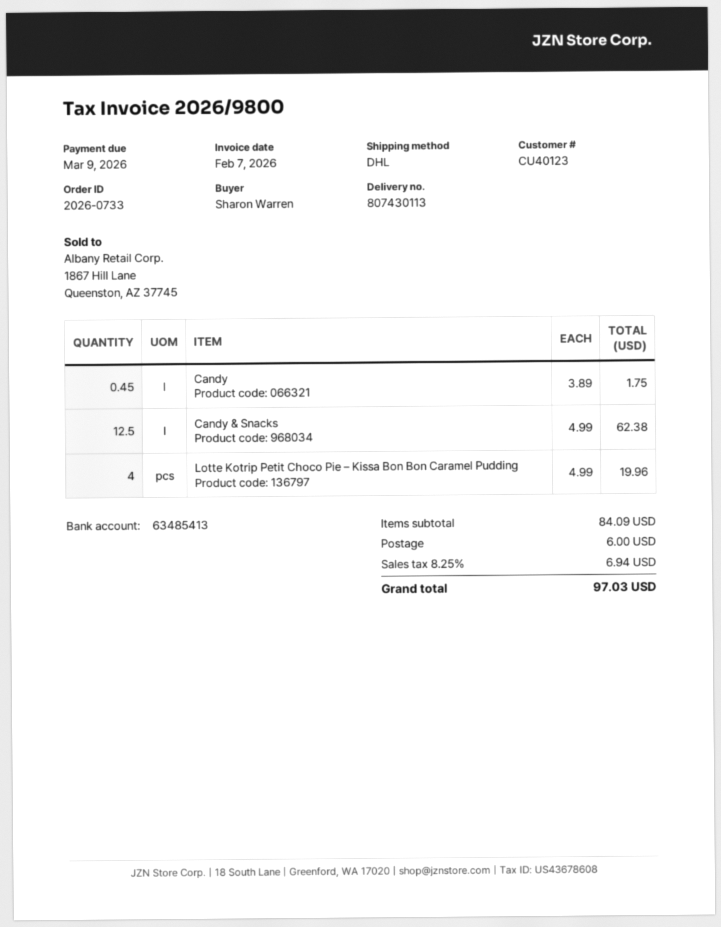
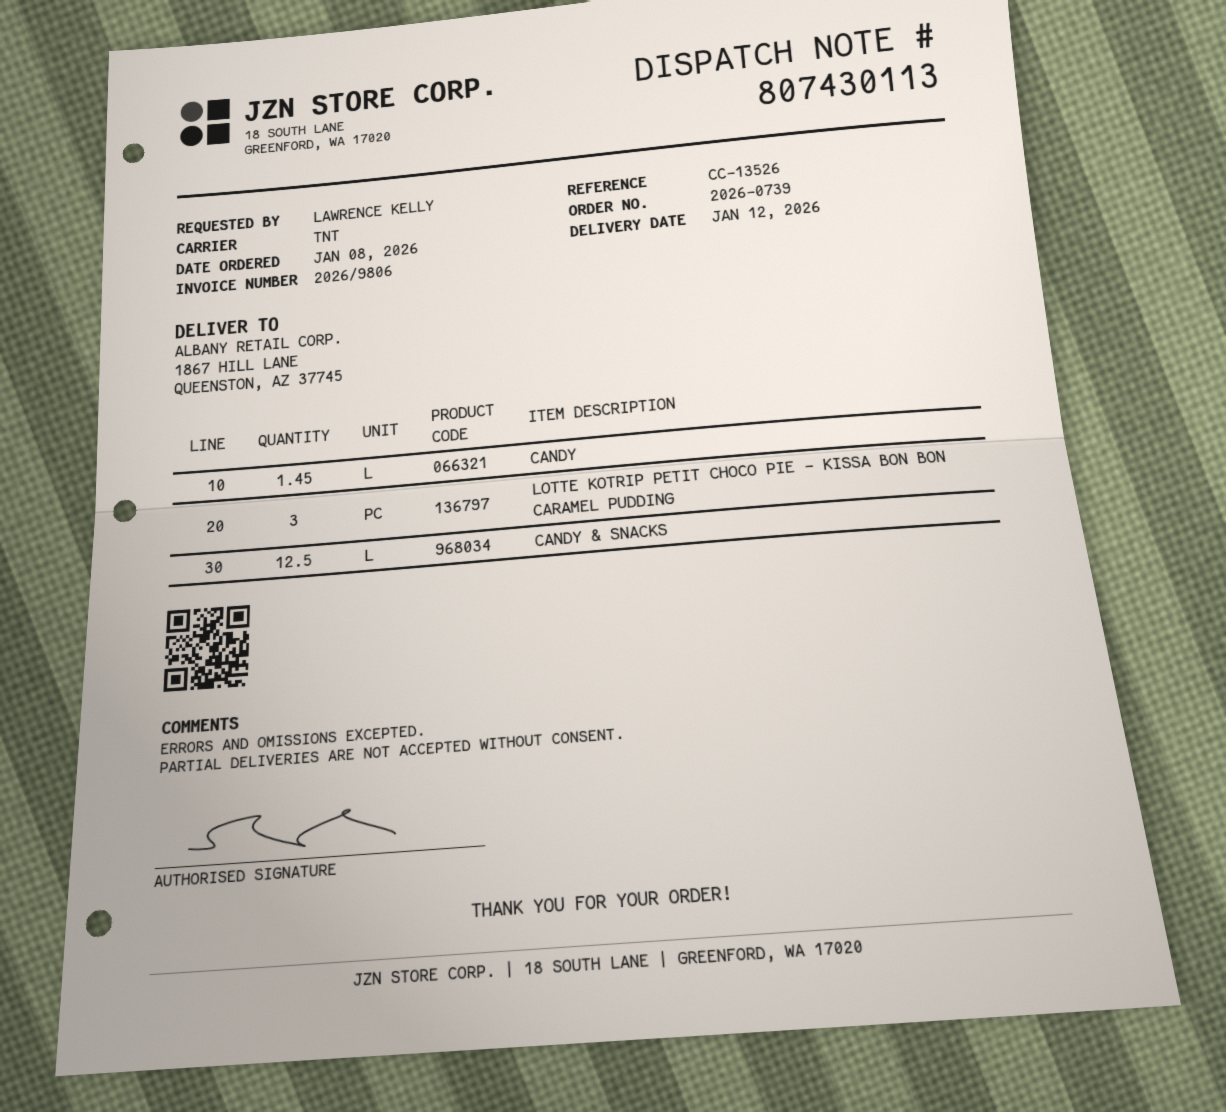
order number: 2026-0733 -> 2026-0739
invoice number: 2026/9800 -> 2026/9806
ordered by: Sharon Warren -> LAWRENCE KELLY
shipping method: DHL -> TNT
Candy: 0.45 -> 1.45
Lotte Kotrip Petit Choco Pie – Kissa Bon Bon Caramel Pudding: 4 -> 3

